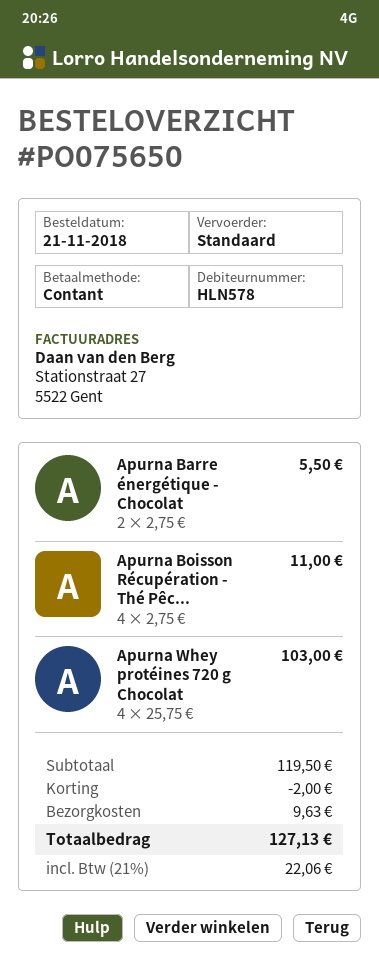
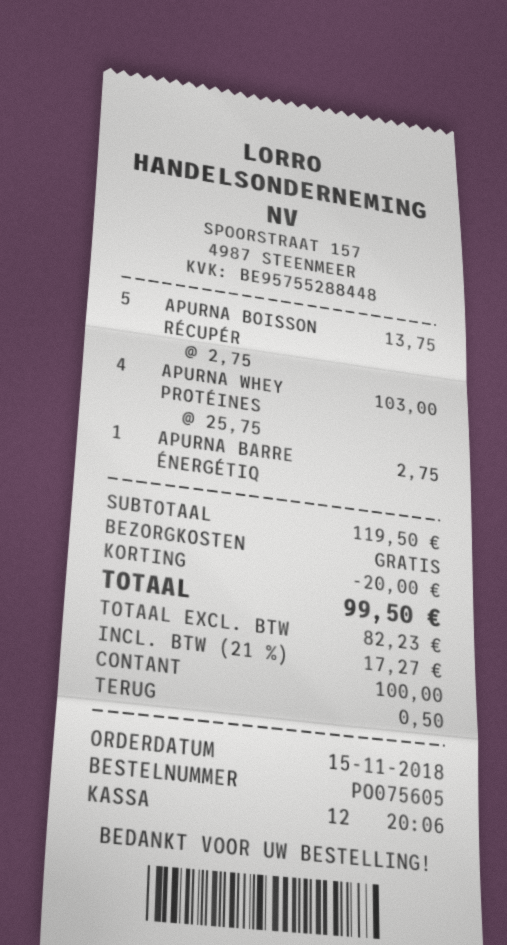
order number: PO075650 -> PO075605
order date: 2018-11-21 -> 2018-11-15
Apurna Barre énergétique - Chocolat: 2 x 2.75 = 5.50 -> 1 x 2.75 = 2.75
Apurna Boisson Récupération - Thé Pêc...: 4 x 2.75 = 11.00 -> 5 x 2.75 = 13.75
discount: 2.00 -> 20.00
shipping: 9.63 -> 0.00
tax: 21% = 22.06 -> 21% = 17.27
total: 127.13 -> 99.50

